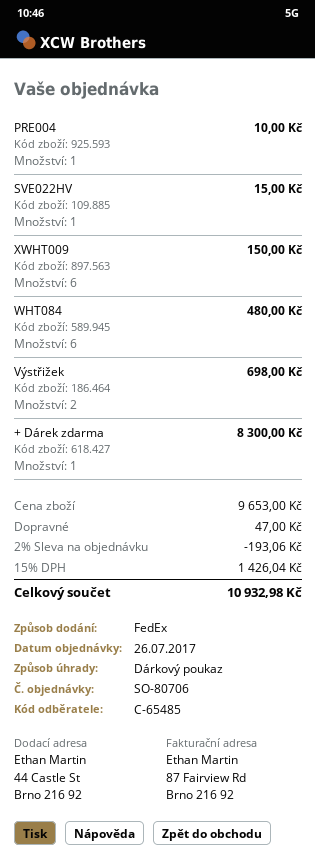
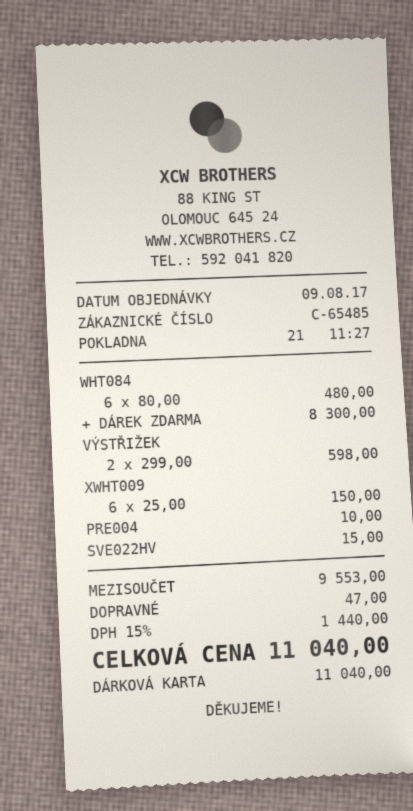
order date: 2017-07-26 -> 2017-08-09
Výstřižek: 2 for 698.00 -> 2 for 598.00
subtotal: 9653.00 -> 9553.00
discount: 2% = 193.06 -> none
tax: 15% = 1426.04 -> 15% = 1440.00
total: 10932.98 -> 11040.00

